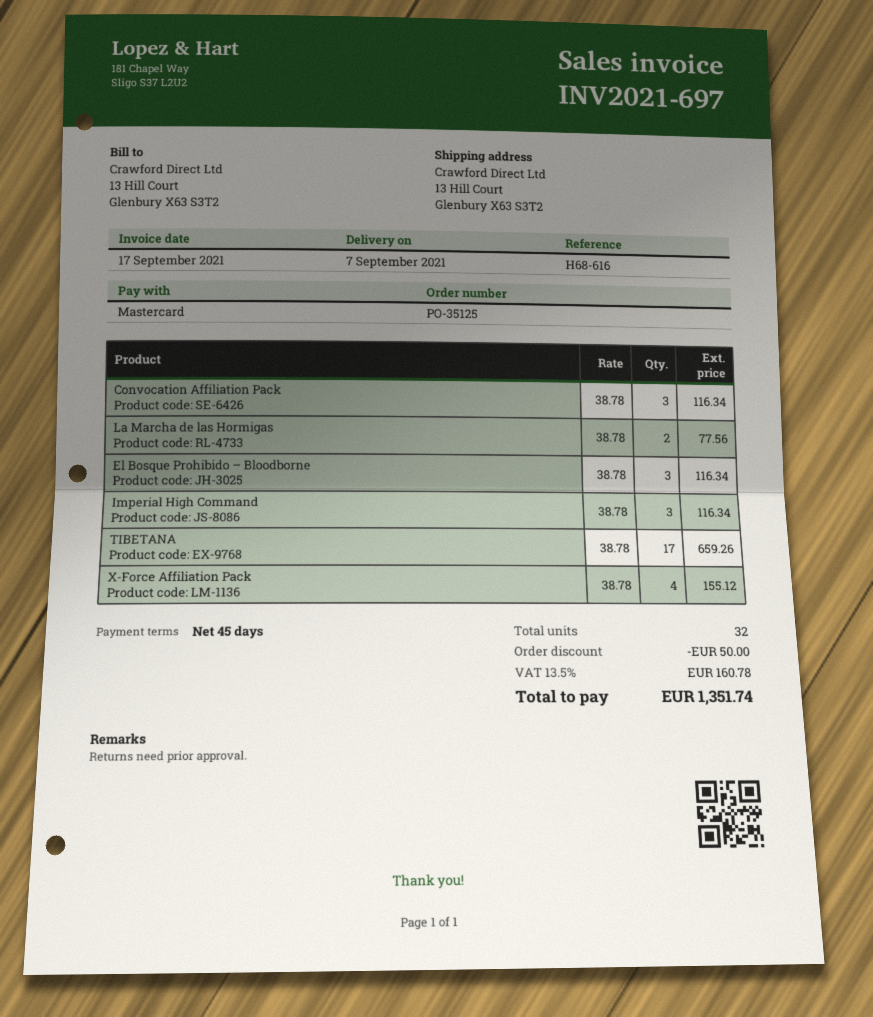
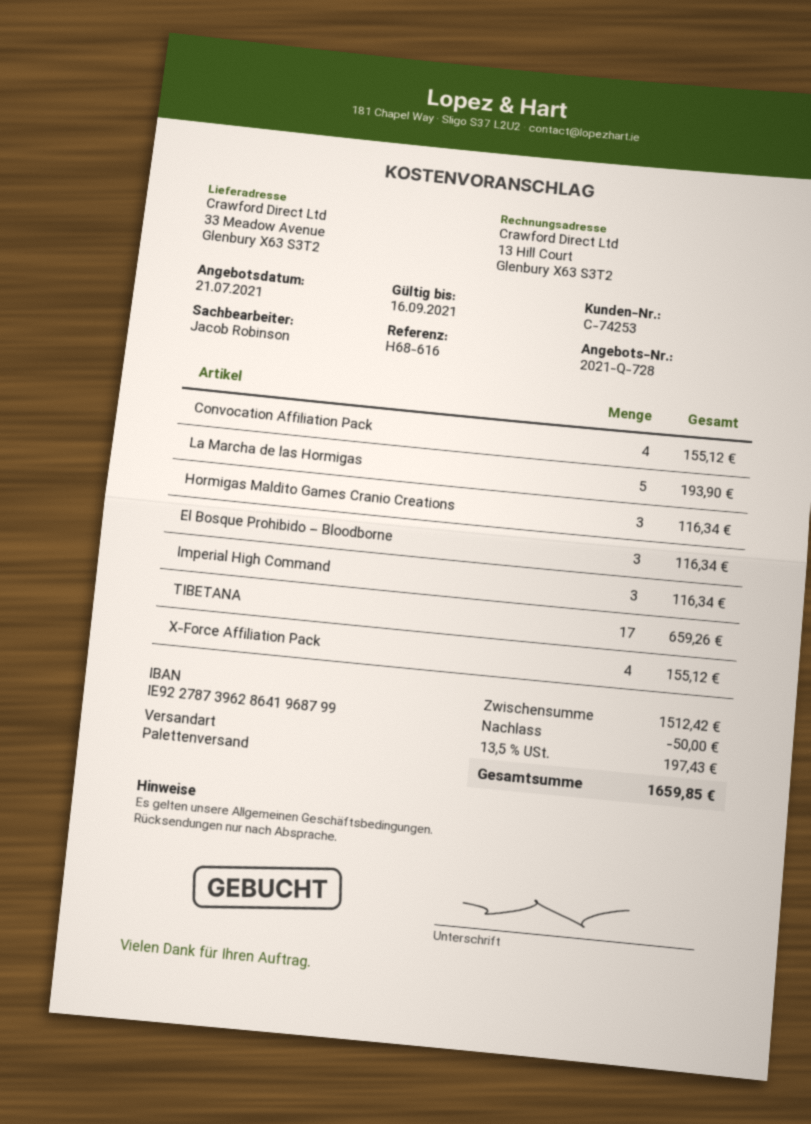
ship to: 13 Hill Court, Glenbury X63 S3T2 -> 33 Meadow Avenue, Glenbury X63 S3T2
Convocation Affiliation Pack: 3 for 116.34 -> 4 for 155.12
La Marcha de las Hormigas: 2 for 77.56 -> 5 for 193.90
Hormigas Maldito Games Cranio Creations: none -> 3 for 116.34
tax: 13.5% = 160.78 -> 13.5% = 197.43
total: 1351.74 -> 1659.85

